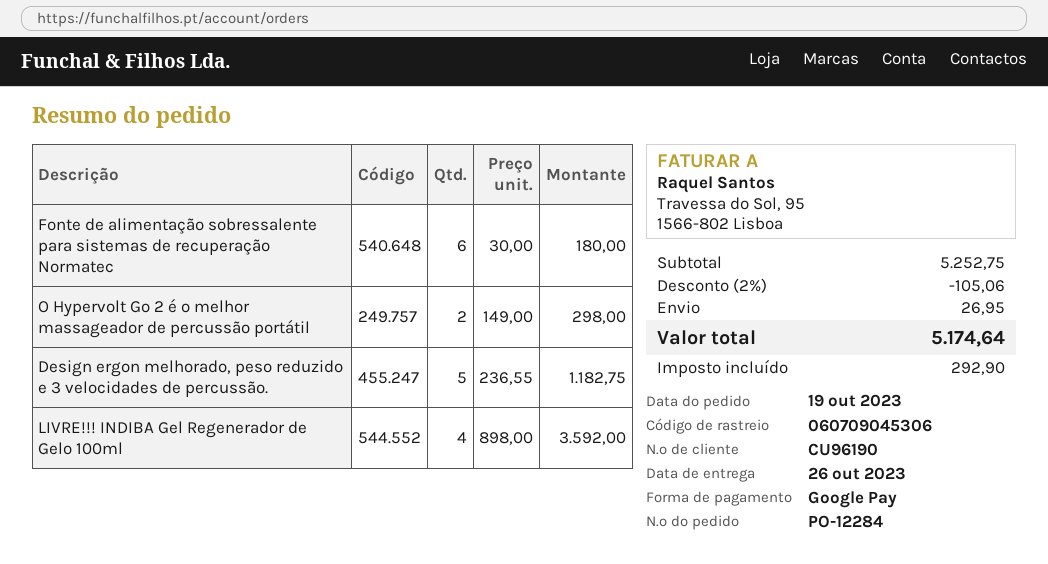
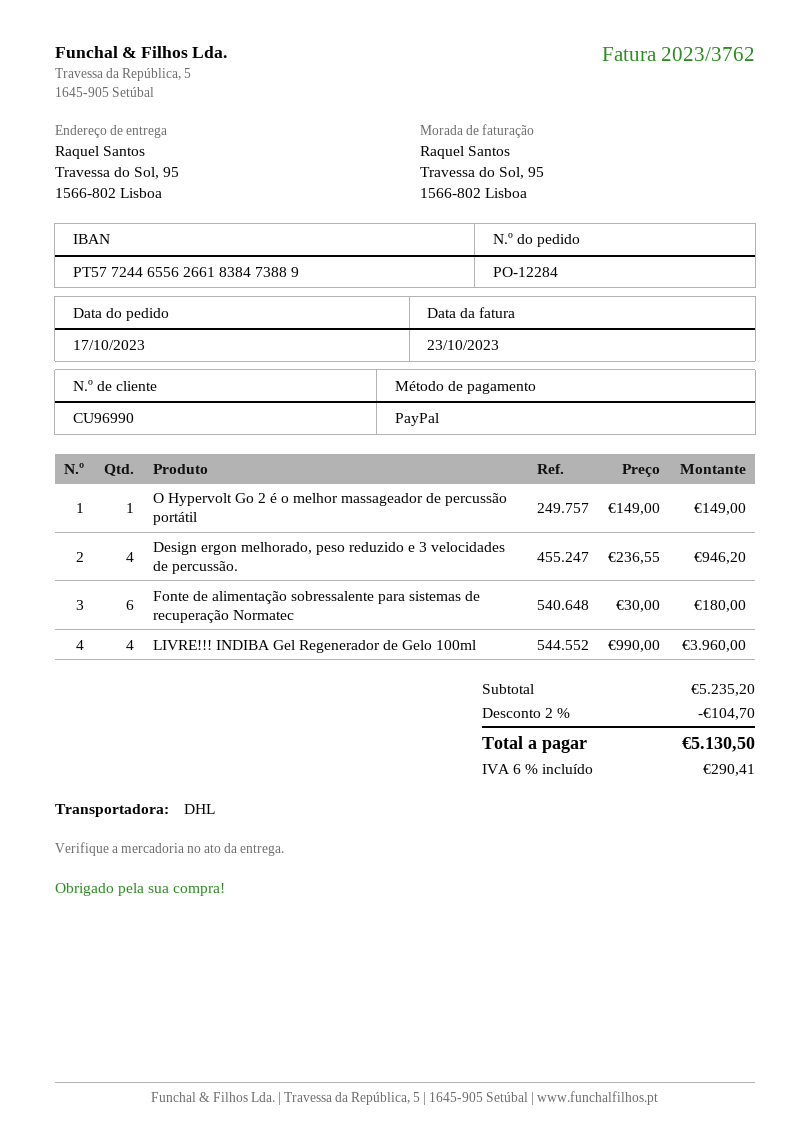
order date: 2023-10-19 -> 2023-10-17
customer number: CU96190 -> CU96990
payment method: Google Pay -> PayPal
O Hypervolt Go 2 é o melhor massageador de percussão portátil: 2 x 149.00 = 298.00 -> 1 x 149.00 = 149.00
Design ergon melhorado, peso reduzido e 3 velocidades de percussão.: 5 x 236.55 = 1182.75 -> 4 x 236.55 = 946.20
LIVRE!!! INDIBA Gel Regenerador de Gelo 100ml: 4 x 898.00 = 3592.00 -> 4 x 990.00 = 3960.00
subtotal: 5252.75 -> 5235.20
discount: 2% = 105.06 -> 2% = 104.70
shipping: 26.95 -> none
tax: 292.90 -> 290.41
total: 5174.64 -> 5130.50

